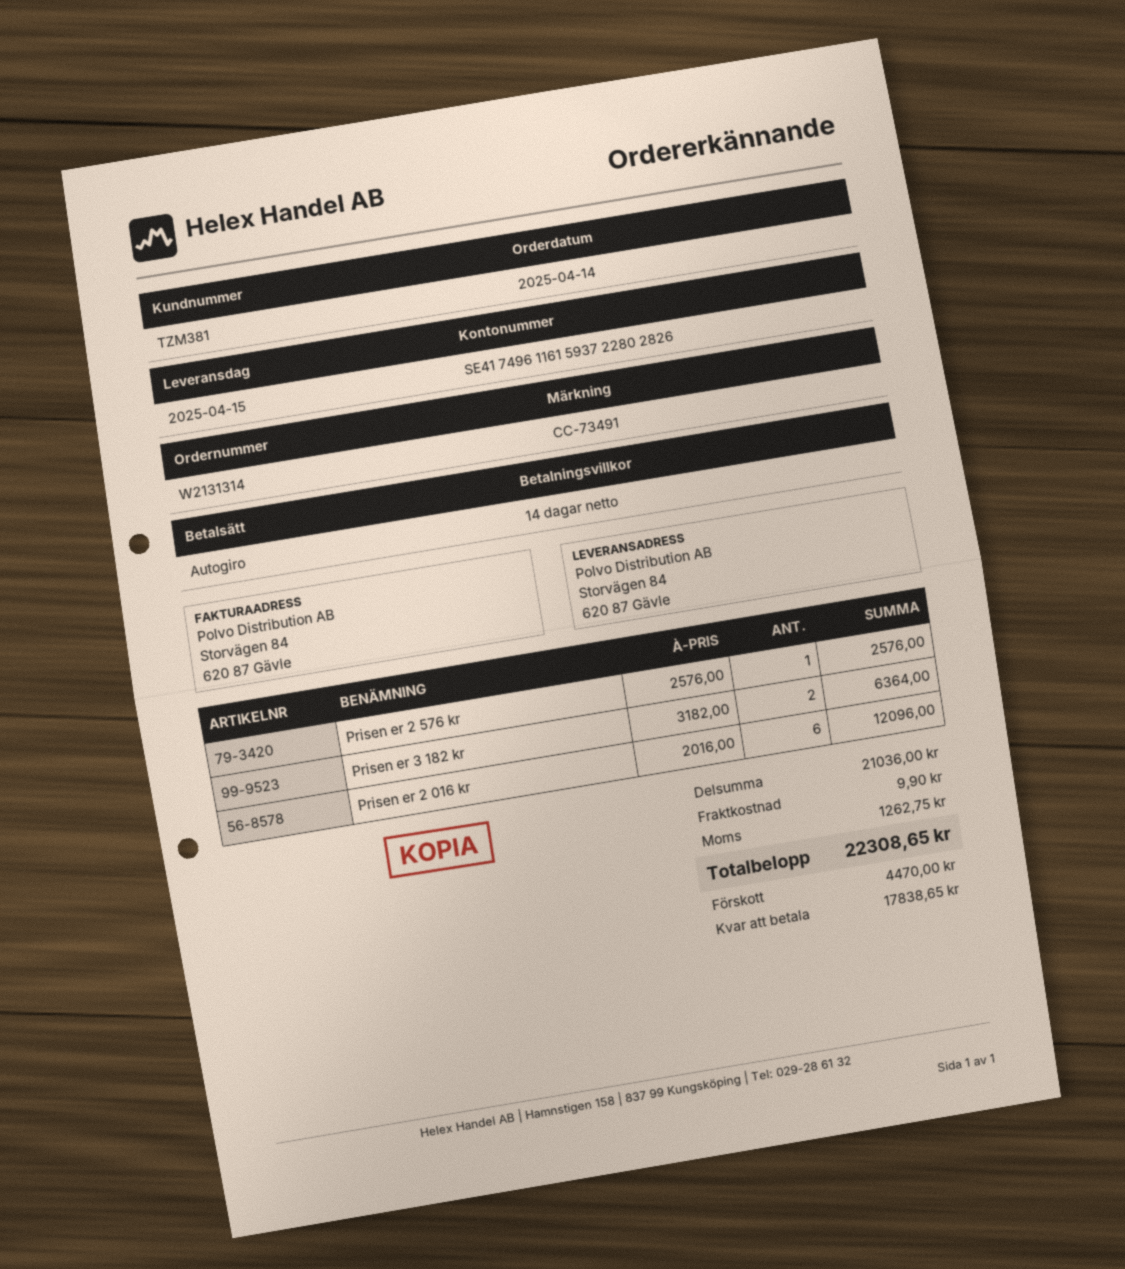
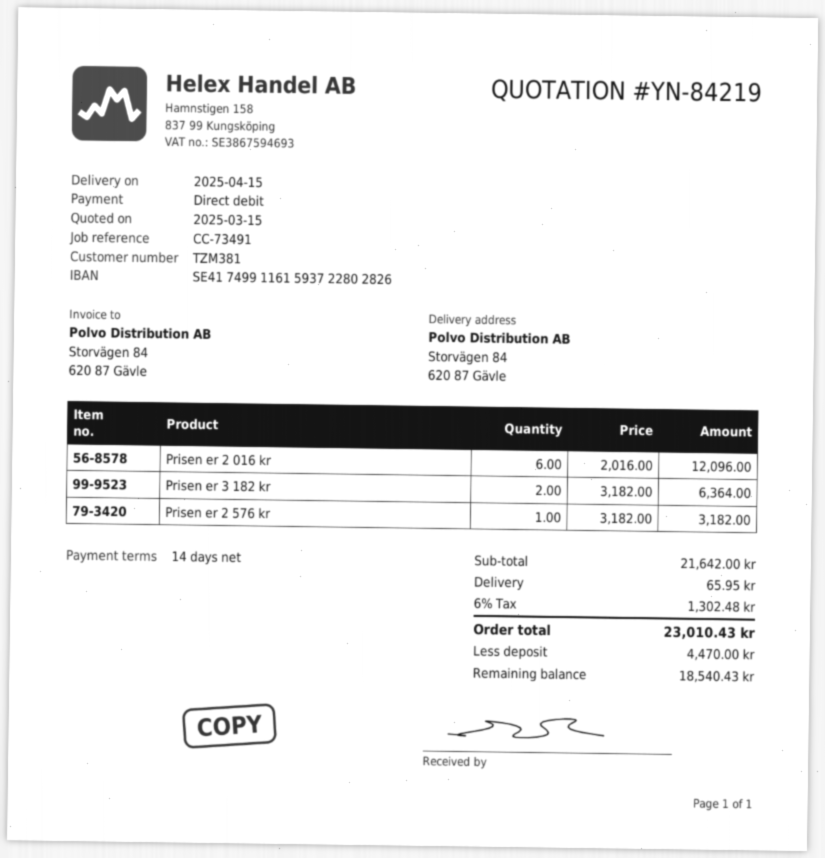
bank account: SE4174961161593722802826 -> SE4174991161593722802826
Prisen er 2 576 kr: 1 x 2576.00 = 2576.00 -> 1 x 3182.00 = 3182.00
subtotal: 21036.00 -> 21642.00
shipping: 9.90 -> 65.95
tax: 1262.75 -> 1302.48
total: 22308.65 -> 23010.43
balance: 17838.65 -> 18540.43

